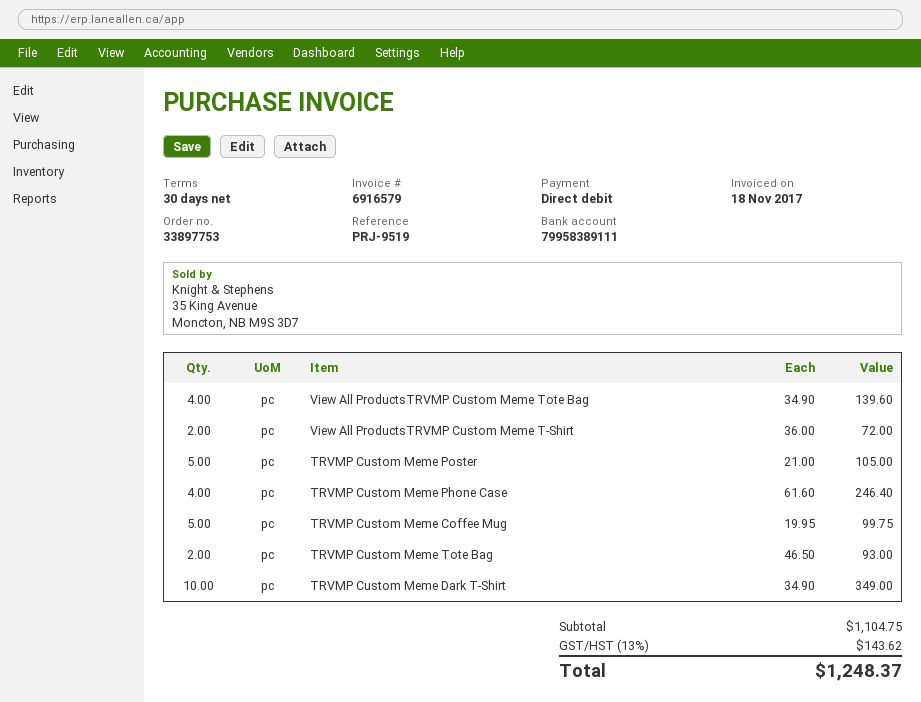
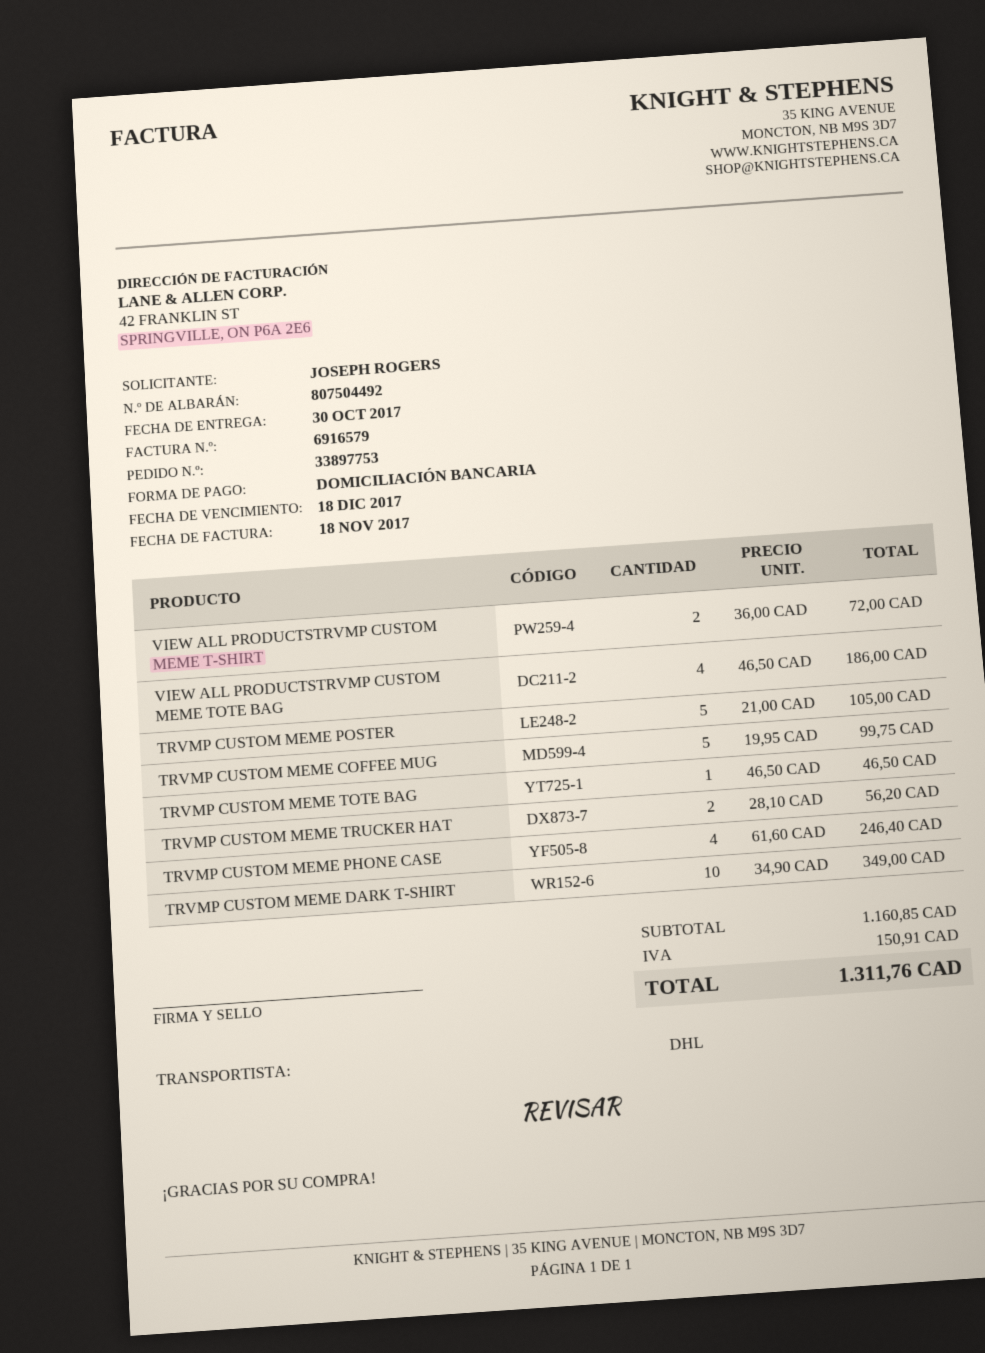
View All ProductsTRVMP Custom Meme Tote Bag: 4 x 34.90 = 139.60 -> 4 x 46.50 = 186.00
TRVMP Custom Meme Tote Bag: 2 x 46.50 = 93.00 -> 1 x 46.50 = 46.50
TRVMP CUSTOM MEME TRUCKER HAT: none -> 2 x 28.10 = 56.20
subtotal: 1104.75 -> 1160.85
tax: 143.62 -> 150.91
total: 1248.37 -> 1311.76

